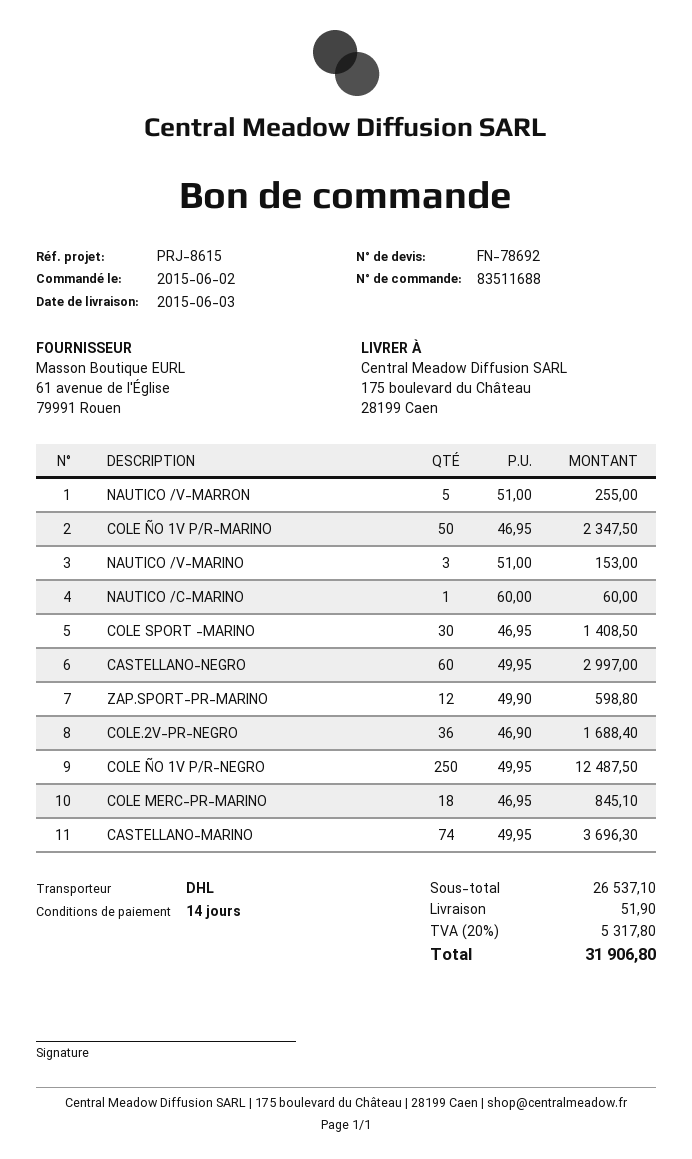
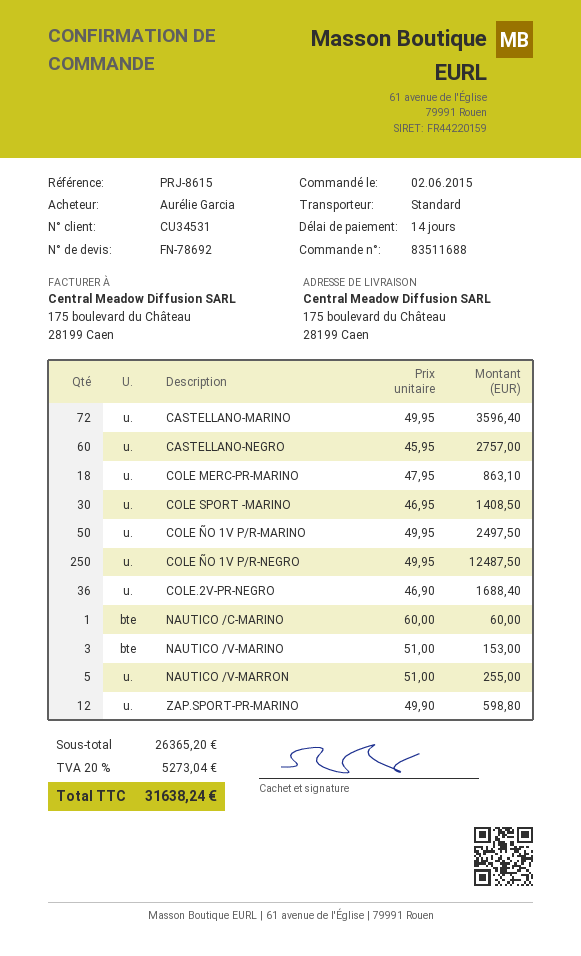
shipping method: DHL -> standard
COLE ÑO 1V P/R-MARINO: 50 x 46.95 = 2347.50 -> 50 x 49.95 = 2497.50
CASTELLANO-NEGRO: 60 x 49.95 = 2997.00 -> 60 x 45.95 = 2757.00
COLE MERC-PR-MARINO: 18 x 46.95 = 845.10 -> 18 x 47.95 = 863.10
CASTELLANO-MARINO: 74 x 49.95 = 3696.30 -> 72 x 49.95 = 3596.40
subtotal: 26537.10 -> 26365.20
shipping: 51.90 -> none
tax: 20% = 5317.80 -> 20% = 5273.04
total: 31906.80 -> 31638.24

